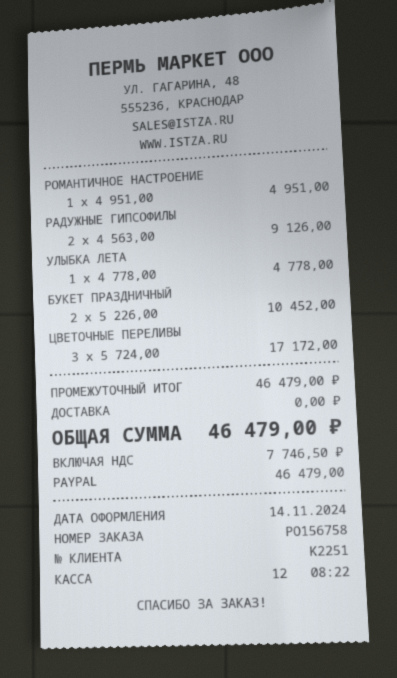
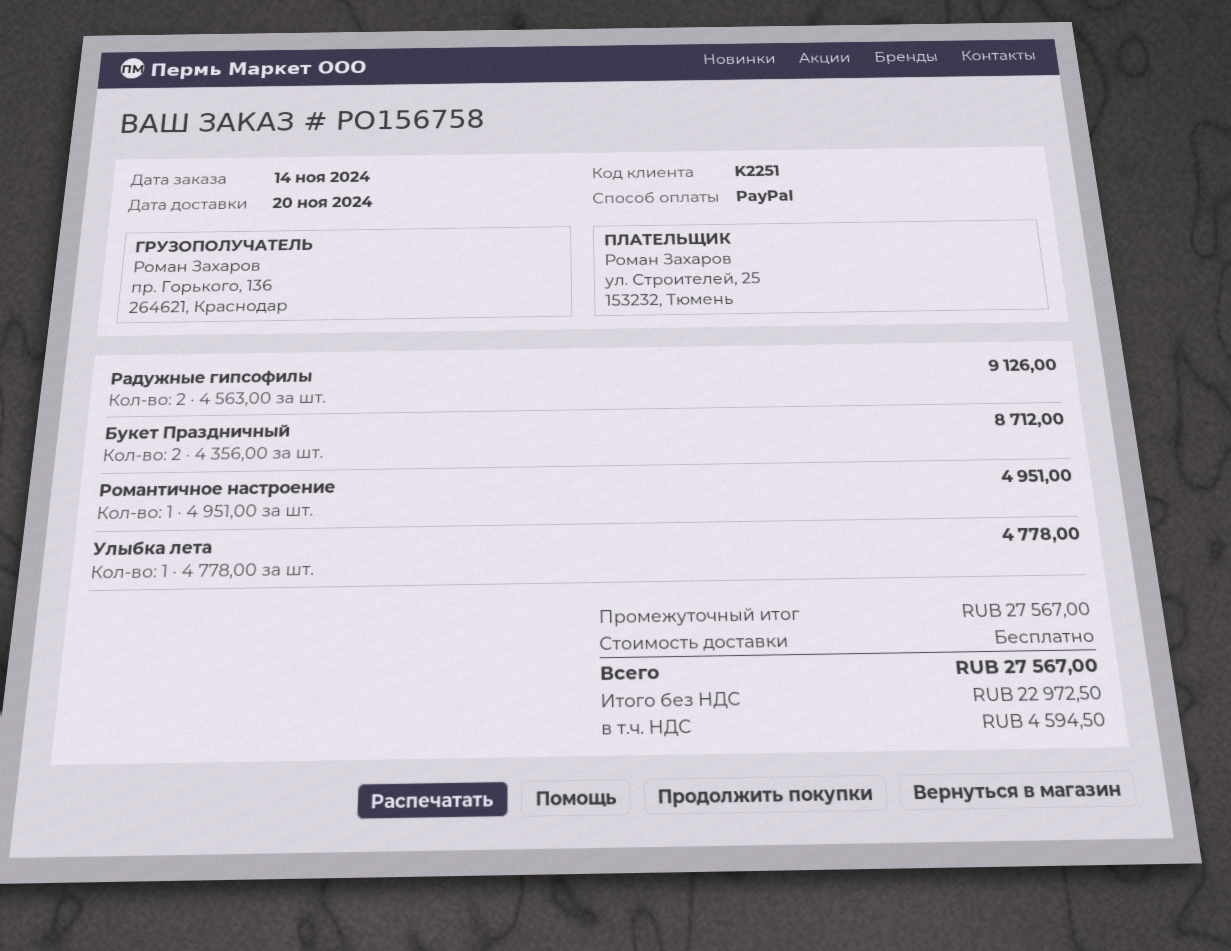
БУКЕТ ПРАЗДНИЧНЫЙ: 2 x 5226.00 = 10452.00 -> 2 x 4356.00 = 8712.00
ЦВЕТОЧНЫЕ ПЕРЕЛИВЫ: 3 x 5724.00 = 17172.00 -> none
subtotal: 46479.00 -> 27567.00
tax: 7746.50 -> 4594.50
total: 46479.00 -> 27567.00

